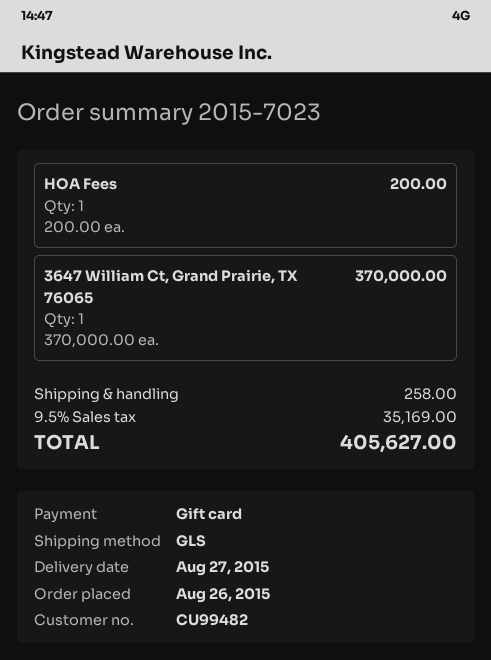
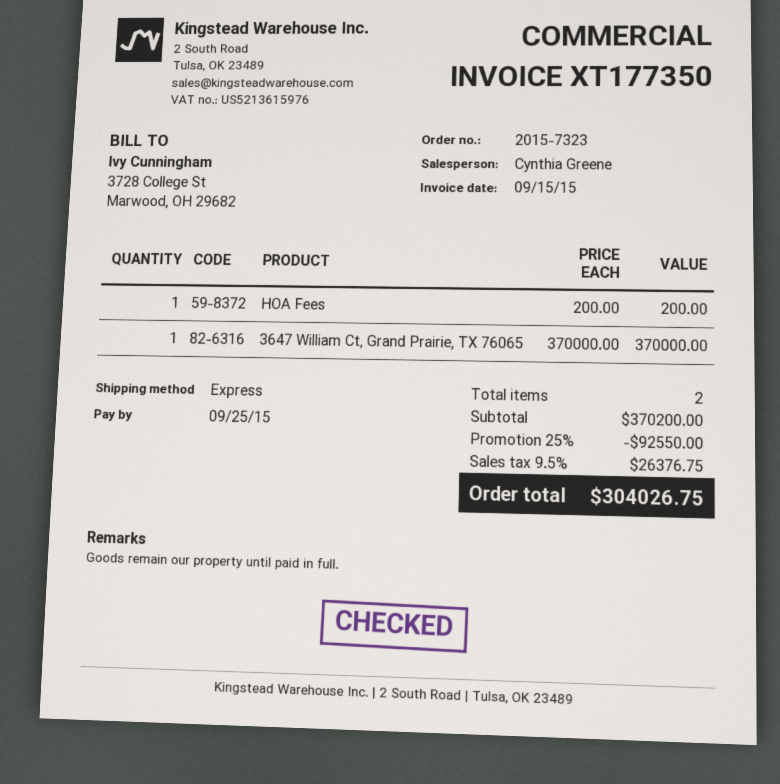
order number: 2015-7023 -> 2015-7323
shipping method: GLS -> express
discount: none -> 25% = 92550.00
shipping: 258.00 -> none
tax: 9.5% = 35169.00 -> 9.5% = 26376.75
total: 405627.00 -> 304026.75

